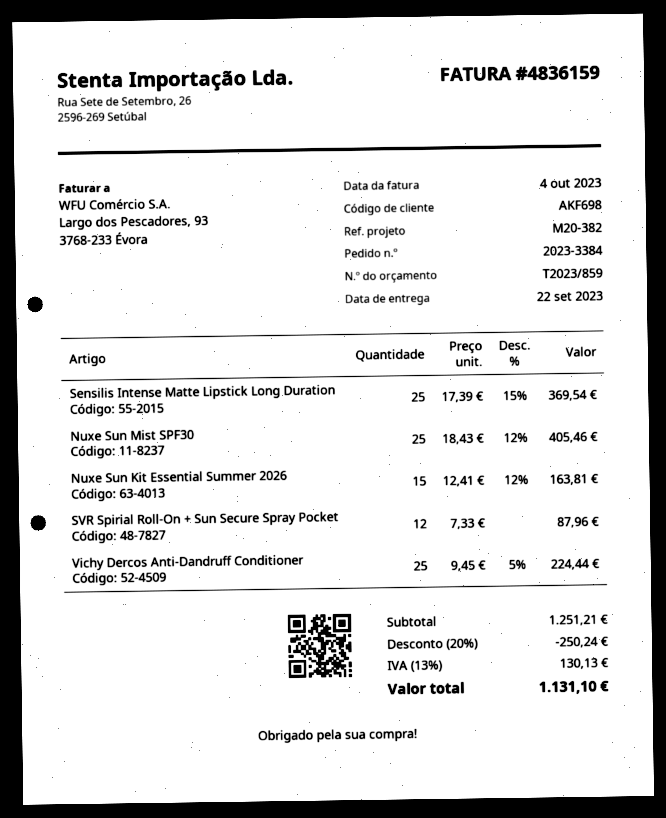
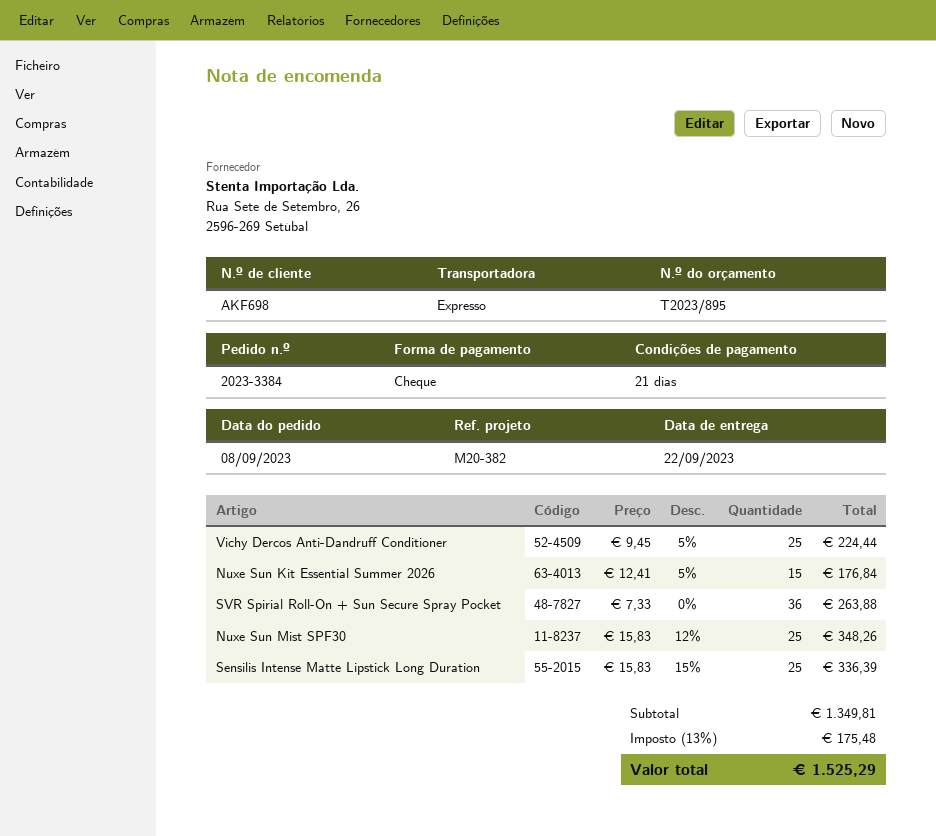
quote number: T2023/859 -> T2023/895
Sensilis Intense Matte Lipstick Long Duration: 25 x 17.39 - 15% = 369.54 -> 25 x 15.83 - 15% = 336.39
Nuxe Sun Mist SPF30: 25 x 18.43 - 12% = 405.46 -> 25 x 15.83 - 12% = 348.26
Nuxe Sun Kit Essential Summer 2026: 15 x 12.41 - 12% = 163.81 -> 15 x 12.41 - 5% = 176.84
SVR Spirial Roll-On + Sun Secure Spray Pocket: 12 x 7.33 = 87.96 -> 36 x 7.33 = 263.88
subtotal: 1251.21 -> 1349.81
discount: 20% = 250.24 -> none
tax: 13% = 130.13 -> 13% = 175.48
total: 1131.10 -> 1525.29

